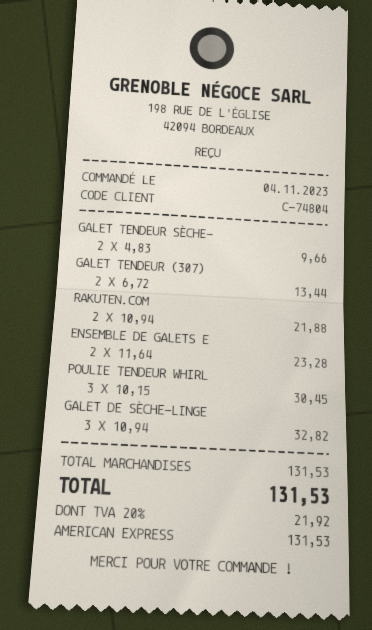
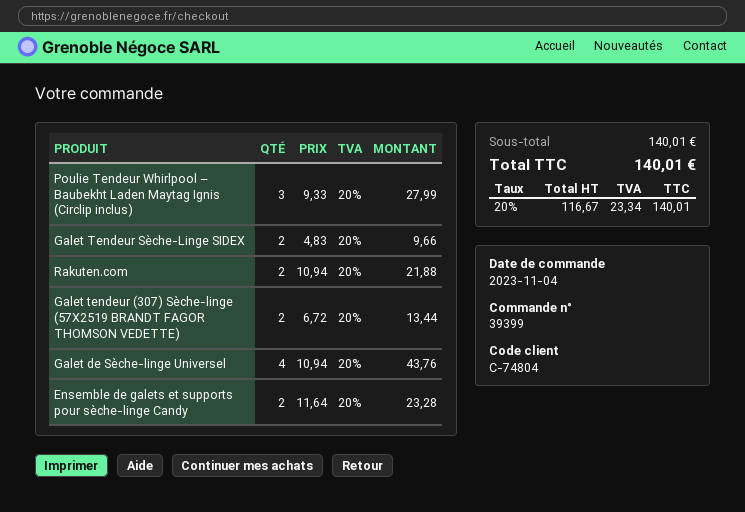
POULIE TENDEUR WHIRL: 3 x 10.15 = 30.45 -> 3 x 9.33 = 27.99
GALET DE SÈCHE-LINGE: 3 x 10.94 = 32.82 -> 4 x 10.94 = 43.76
subtotal: 131.53 -> 140.01
tax: 20% = 21.92 -> 20% = 23.34
total: 131.53 -> 140.01

